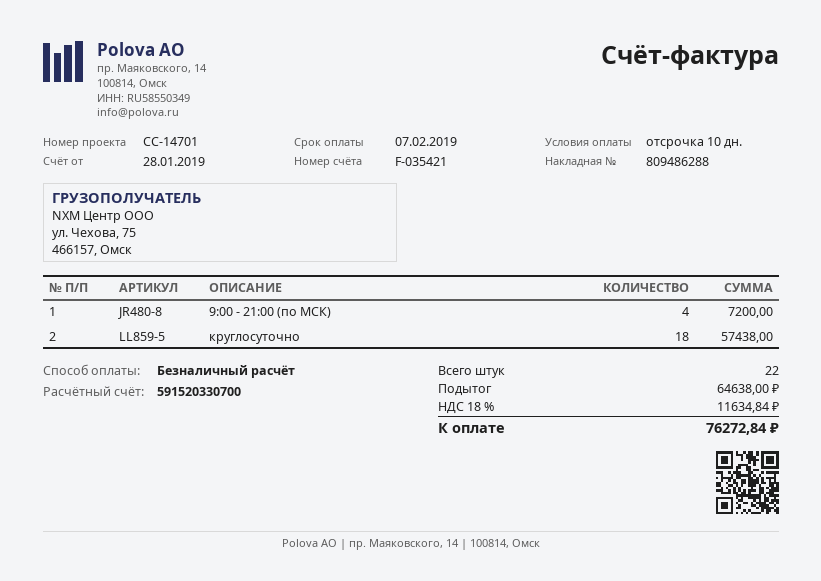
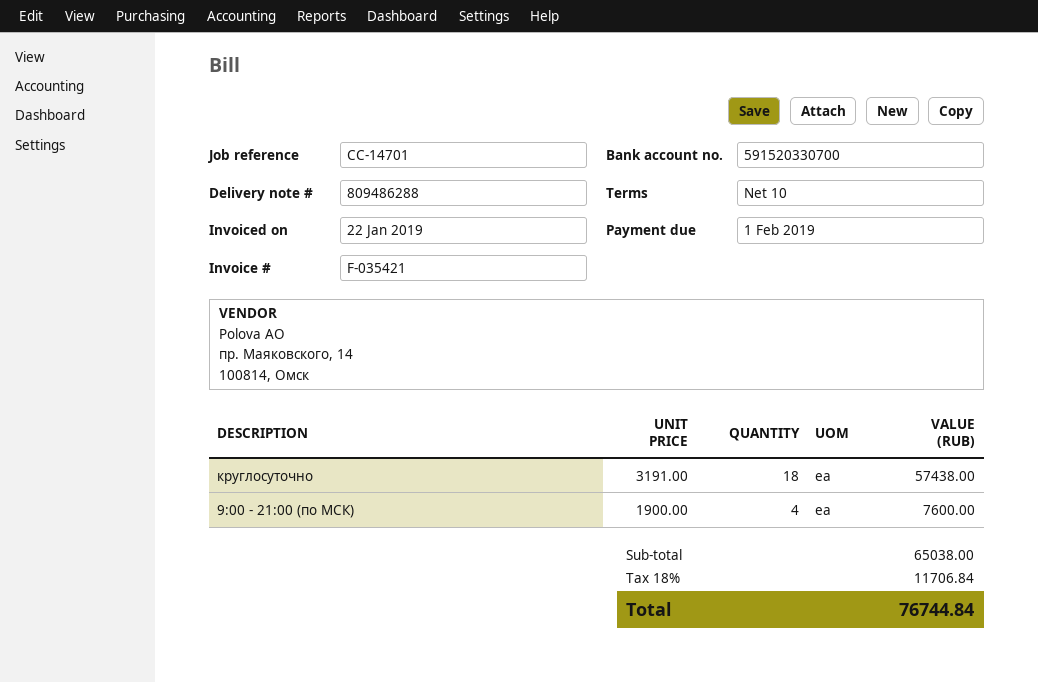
invoice date: 2019-01-28 -> 2019-01-22
due date: 2019-02-07 -> 2019-02-01
9:00 - 21:00 (по МСК): 4 for 7200.00 -> 4 for 7600.00
subtotal: 64638.00 -> 65038.00
tax: 18% = 11634.84 -> 18% = 11706.84
total: 76272.84 -> 76744.84

